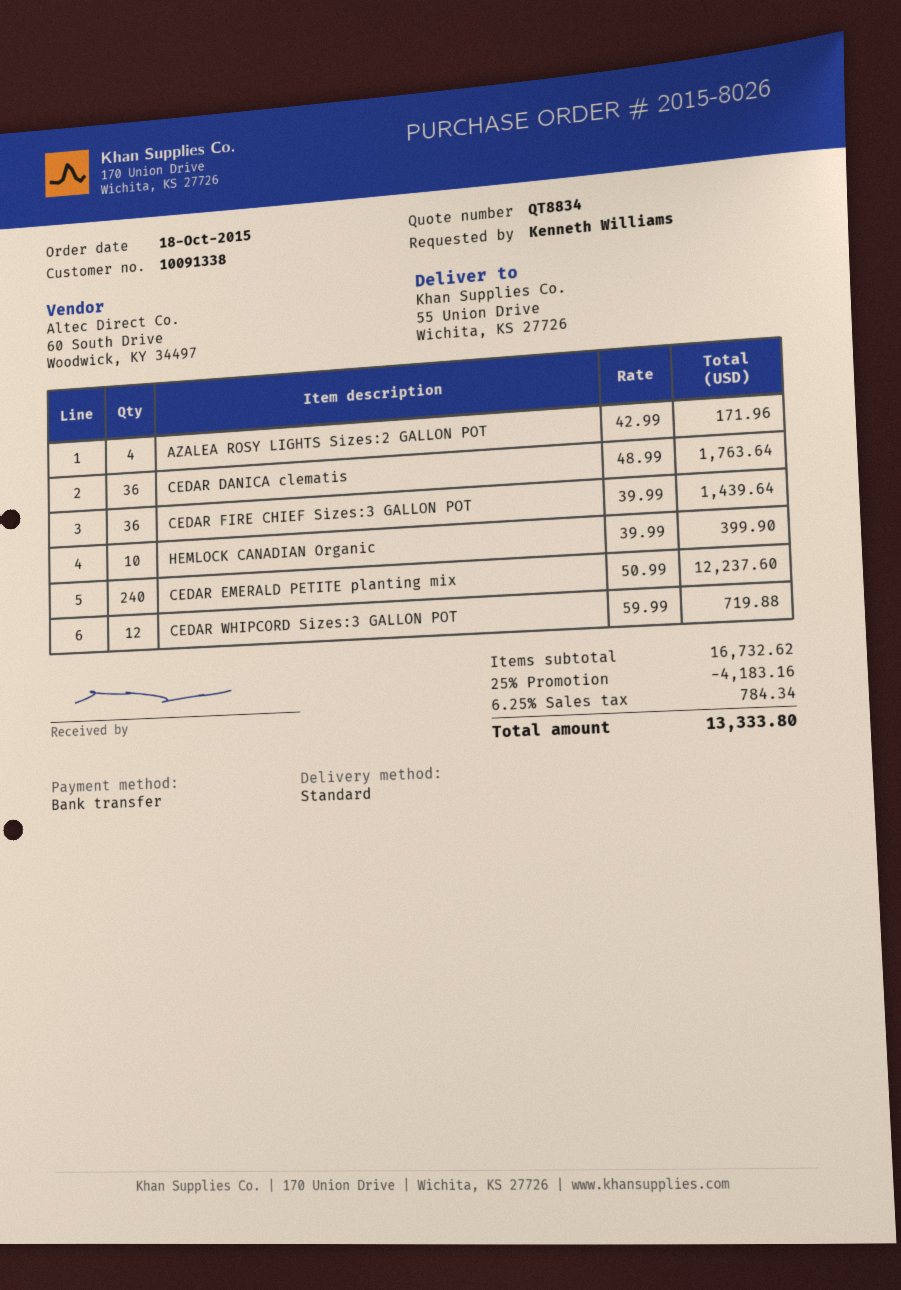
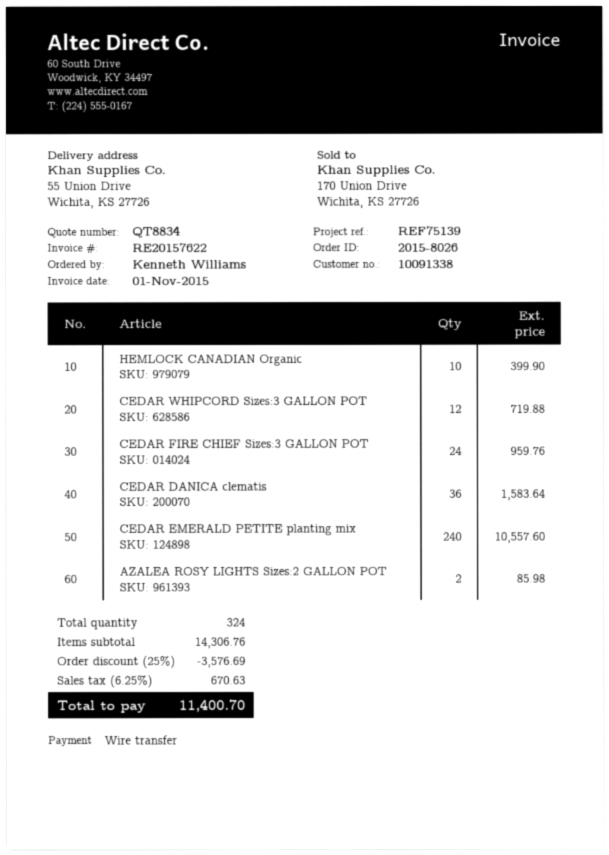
AZALEA ROSY LIGHTS Sizes:2 GALLON POT: 4 for 171.96 -> 2 for 85.98
CEDAR DANICA clematis: 36 for 1763.64 -> 36 for 1583.64
CEDAR FIRE CHIEF Sizes:3 GALLON POT: 36 for 1439.64 -> 24 for 959.76
CEDAR EMERALD PETITE planting mix: 240 for 12237.60 -> 240 for 10557.60
subtotal: 16732.62 -> 14306.76
discount: 25% = 4183.16 -> 25% = 3576.69
tax: 6.25% = 784.34 -> 6.25% = 670.63
total: 13333.80 -> 11400.70

